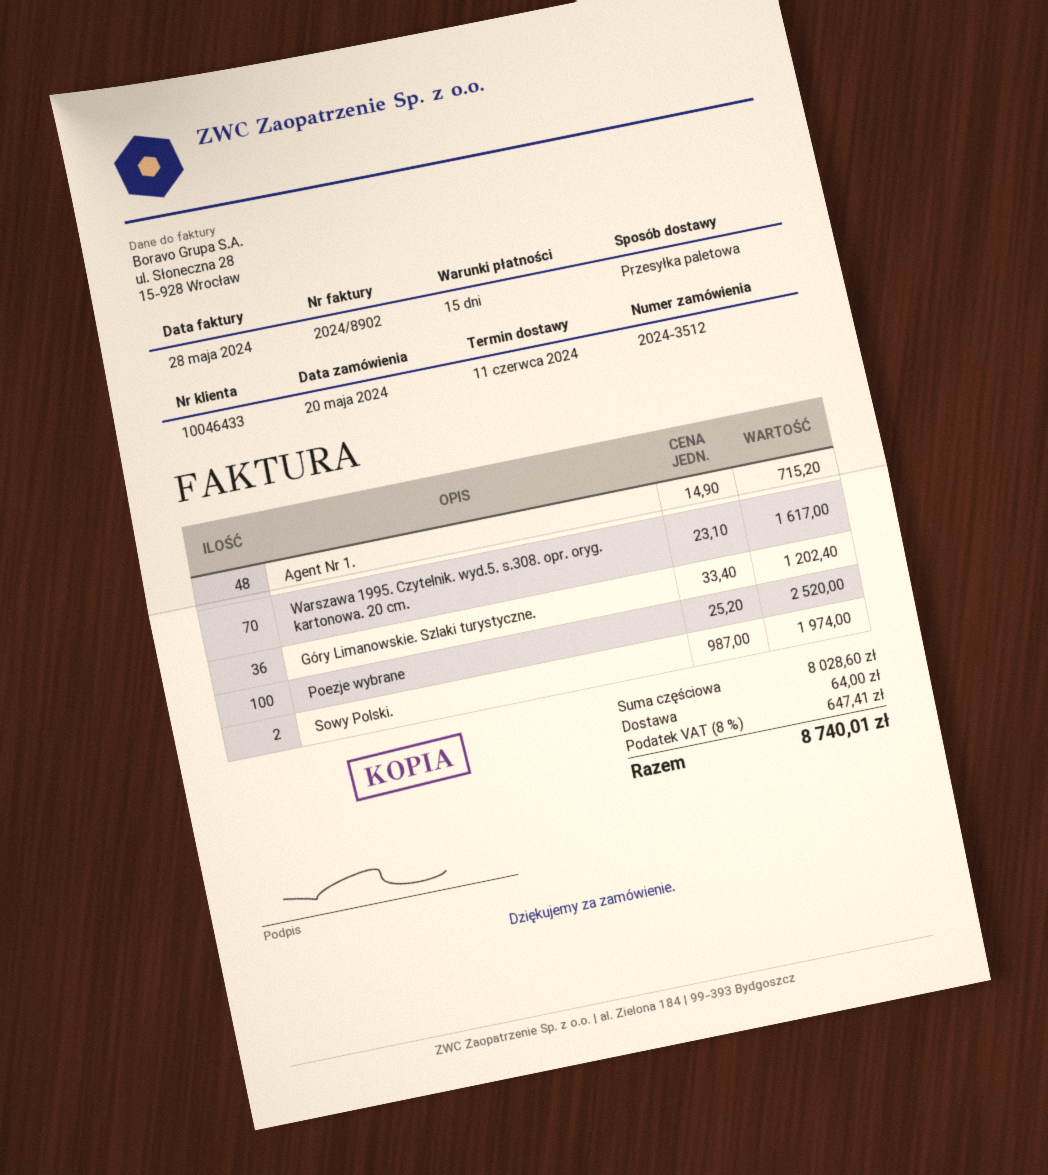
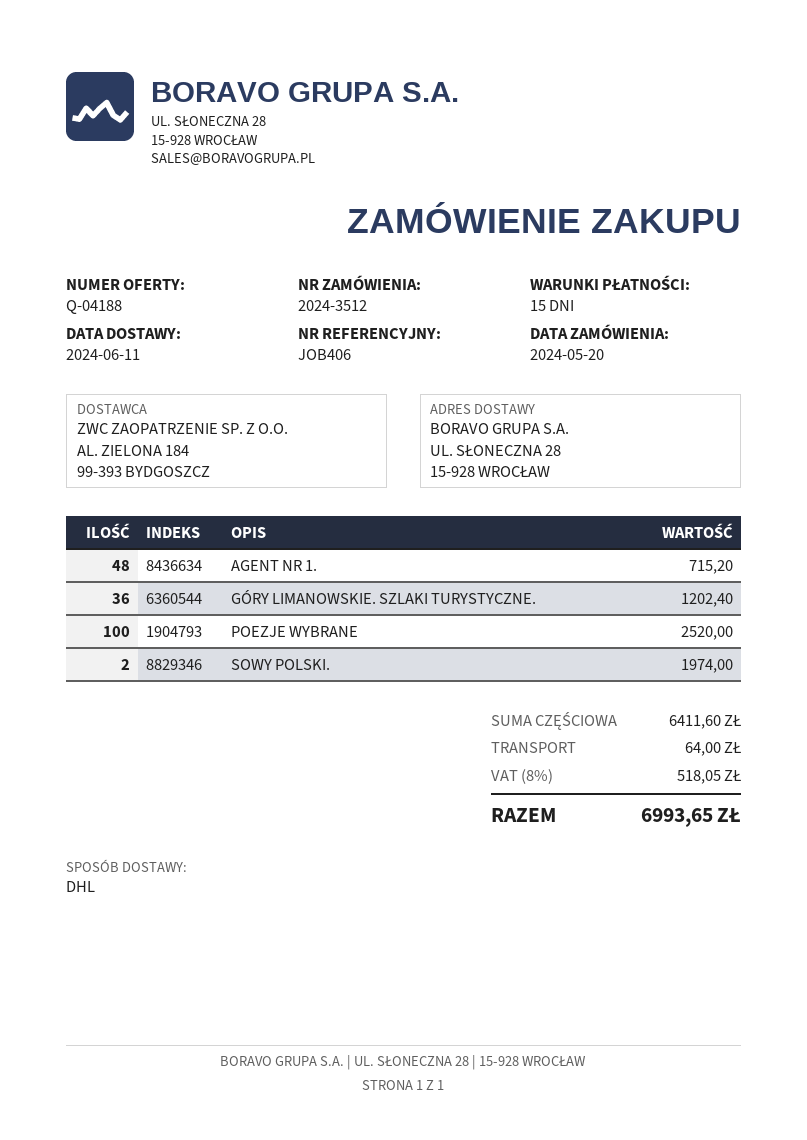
shipping method: pallet freight -> DHL
Warszawa 1995. Czytelnik. wyd.5. s.308. opr. oryg. kartonowa. 20 cm.: 70 for 1617.00 -> none
subtotal: 8028.60 -> 6411.60
tax: 8% = 647.41 -> 8% = 518.05
total: 8740.01 -> 6993.65

